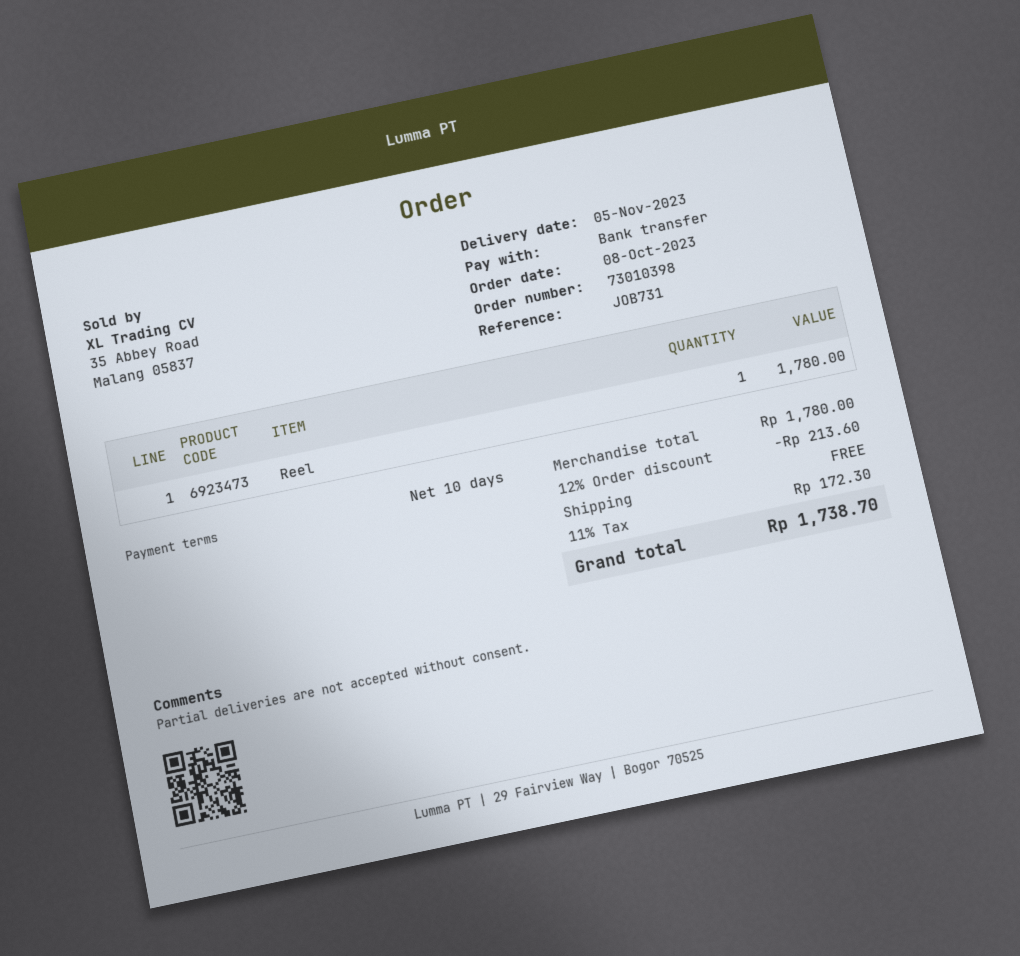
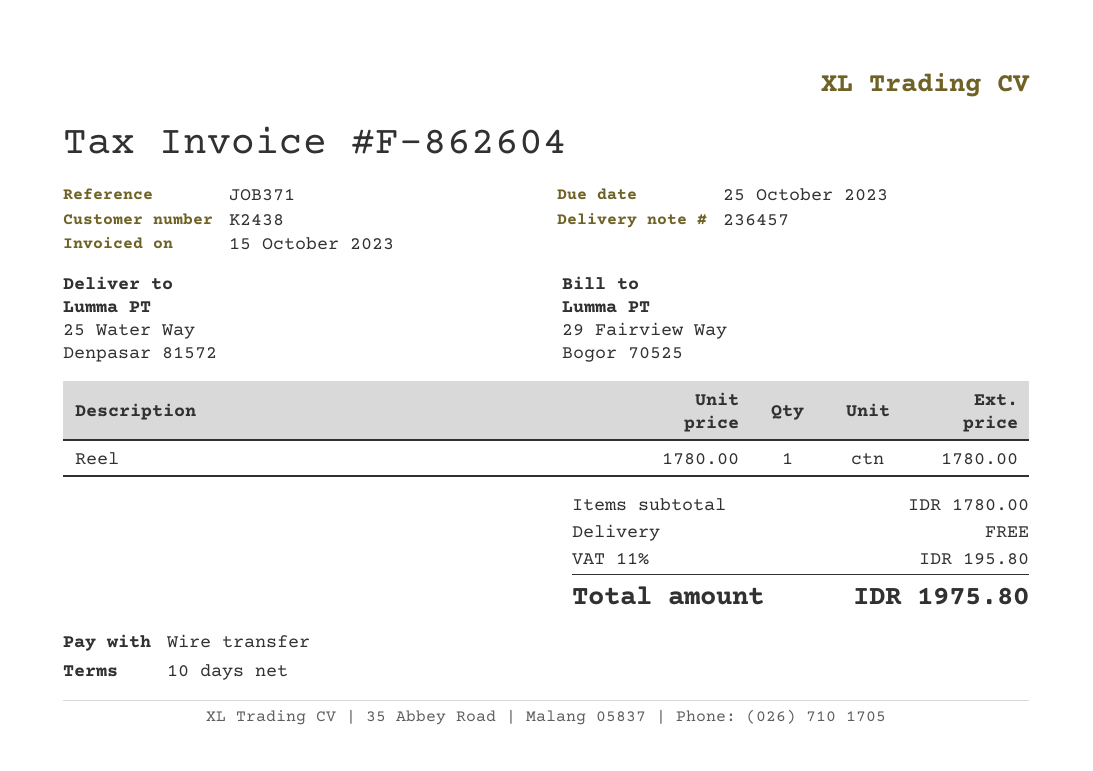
reference: JOB731 -> JOB371
discount: 12% = 213.60 -> none
tax: 11% = 172.30 -> 11% = 195.80
total: 1738.70 -> 1975.80

